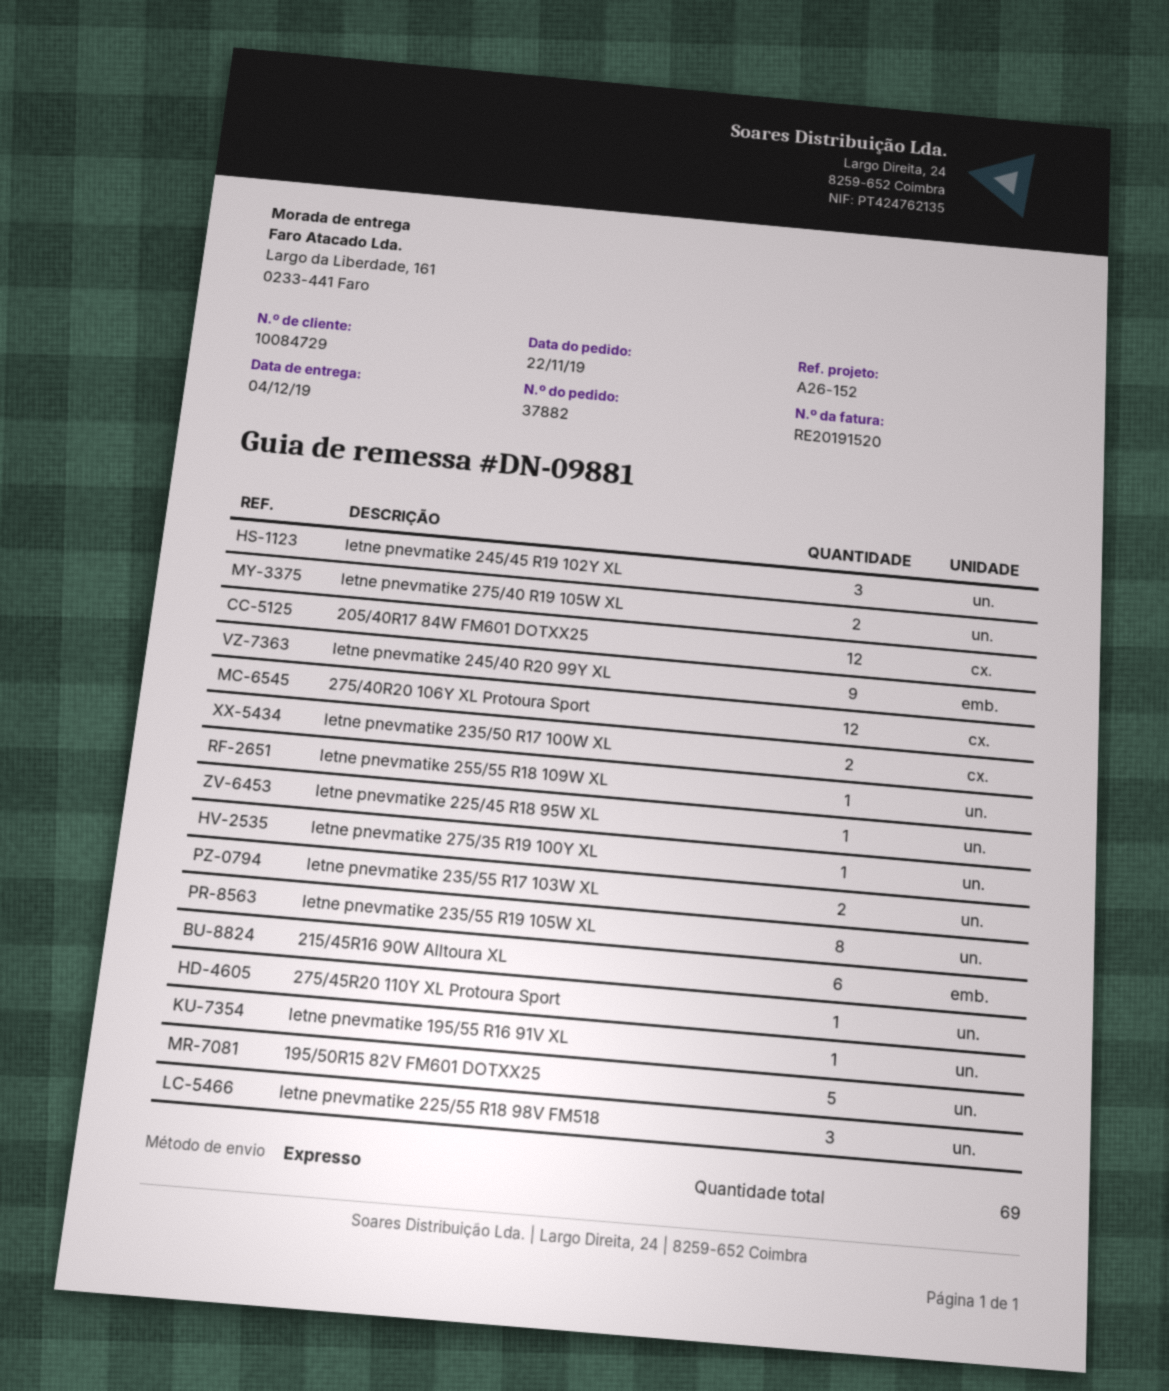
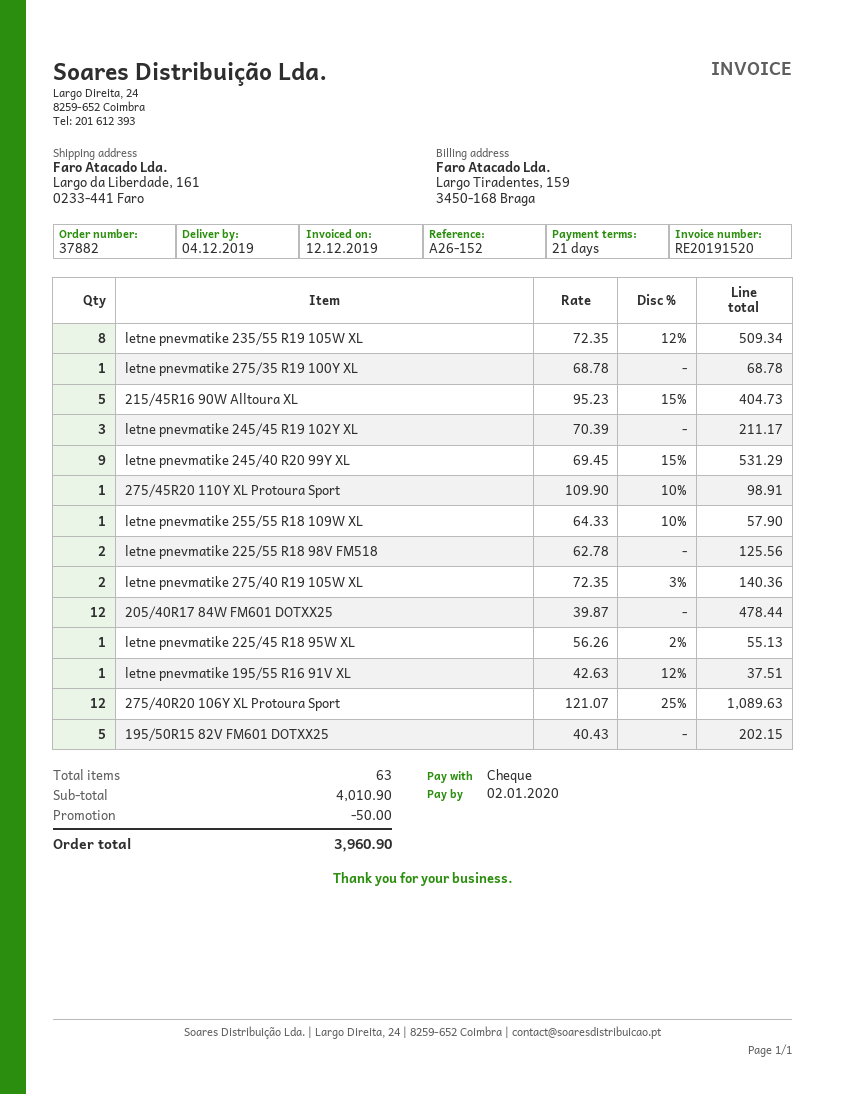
letne pnevmatike 235/50 R17 100W XL: 2 -> none
letne pnevmatike 235/55 R17 103W XL: 2 -> none
215/45R16 90W Alltoura XL: 6 -> 5
letne pnevmatike 225/55 R18 98V FM518: 3 -> 2
total quantity: 69 -> 63

